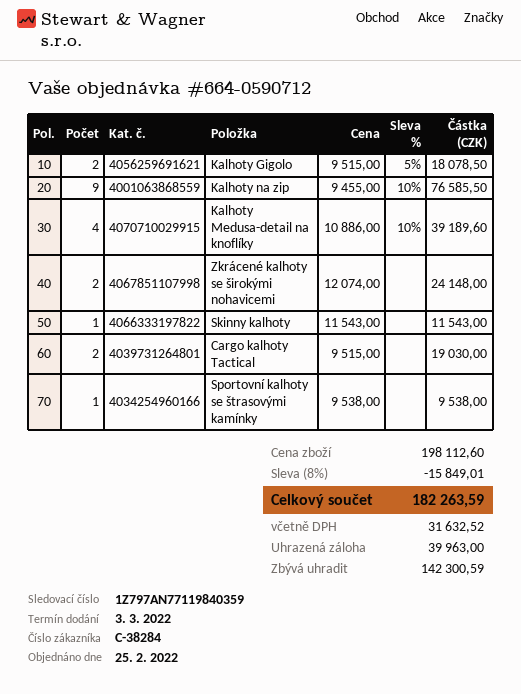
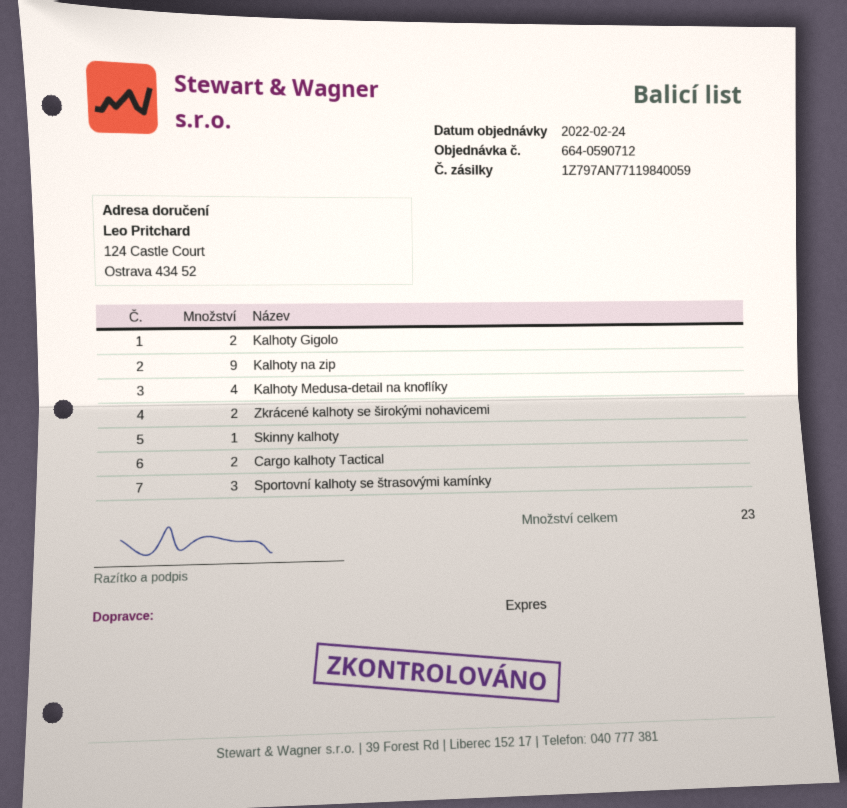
order date: 2022-02-25 -> 2022-02-24
tracking number: 1Z797AN77119840359 -> 1Z797AN77119840059
Sportovní kalhoty se štrasovými kamínky: 1 -> 3

